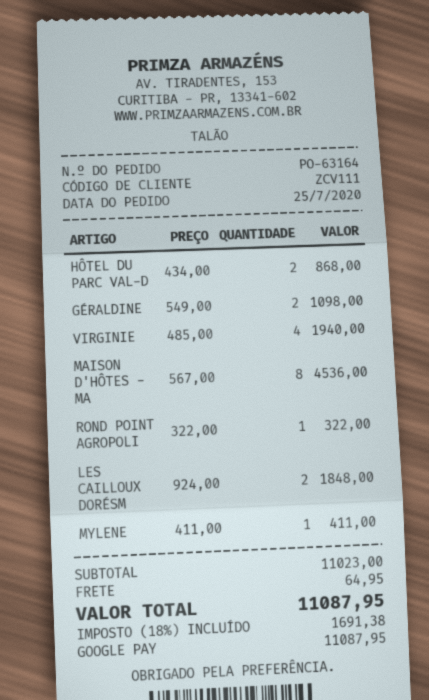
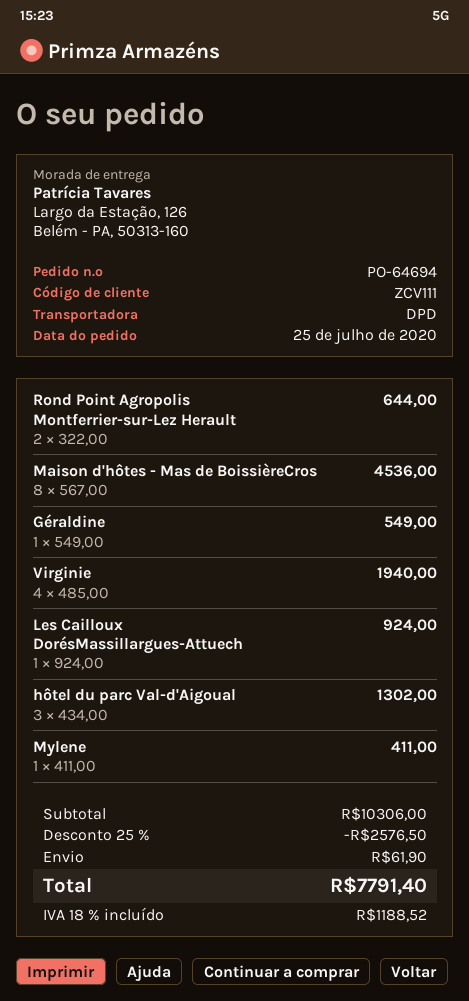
order number: PO-63164 -> PO-64694
HÔTEL DU PARC VAL-D: 2 x 434.00 = 868.00 -> 3 x 434.00 = 1302.00
GÉRALDINE: 2 x 549.00 = 1098.00 -> 1 x 549.00 = 549.00
ROND POINT AGROPOLI: 1 x 322.00 = 322.00 -> 2 x 322.00 = 644.00
LES CAILLOUX DORÉSM: 2 x 924.00 = 1848.00 -> 1 x 924.00 = 924.00
subtotal: 11023.00 -> 10306.00
discount: none -> 25% = 2576.50
shipping: 64.95 -> 61.90
tax: 18% = 1691.38 -> 18% = 1188.52
total: 11087.95 -> 7791.40

